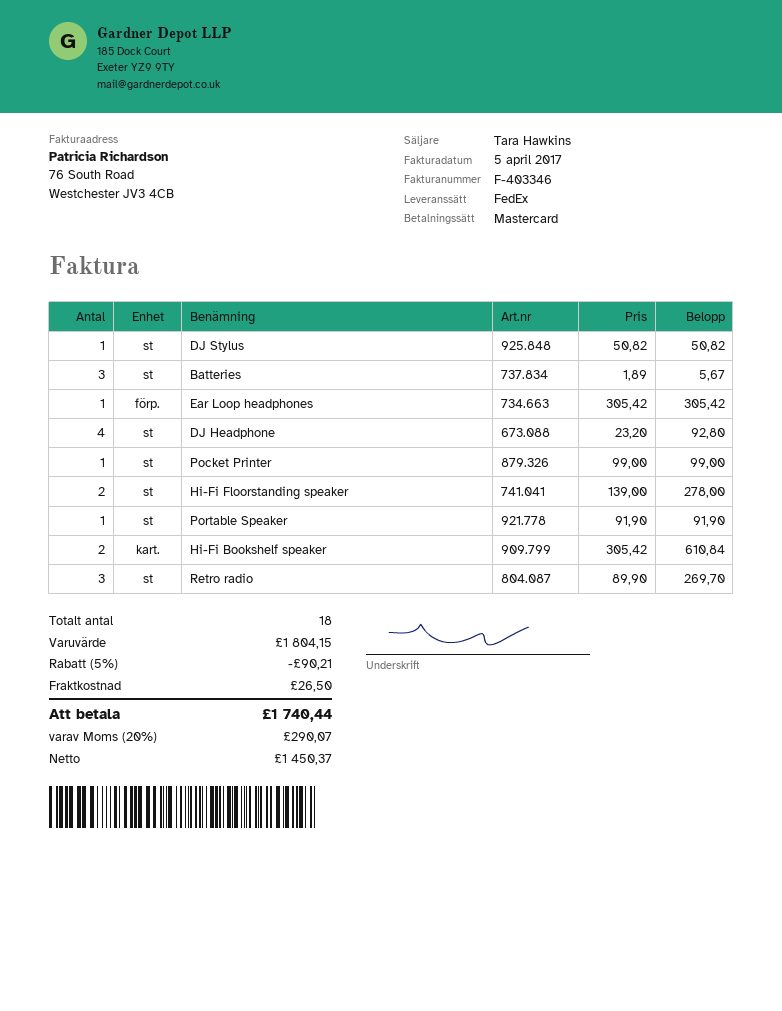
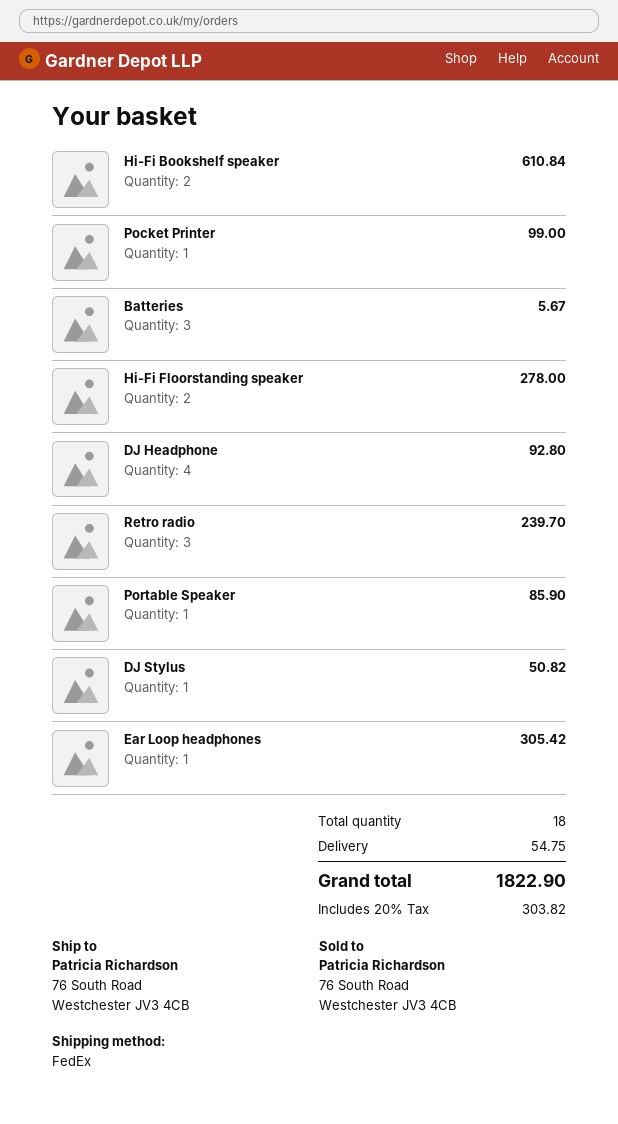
Portable Speaker: 1 for 91.90 -> 1 for 85.90
Retro radio: 3 for 269.70 -> 3 for 239.70
discount: 5% = 90.21 -> none
shipping: 26.50 -> 54.75
tax: 20% = 290.07 -> 20% = 303.82
total: 1740.44 -> 1822.90

